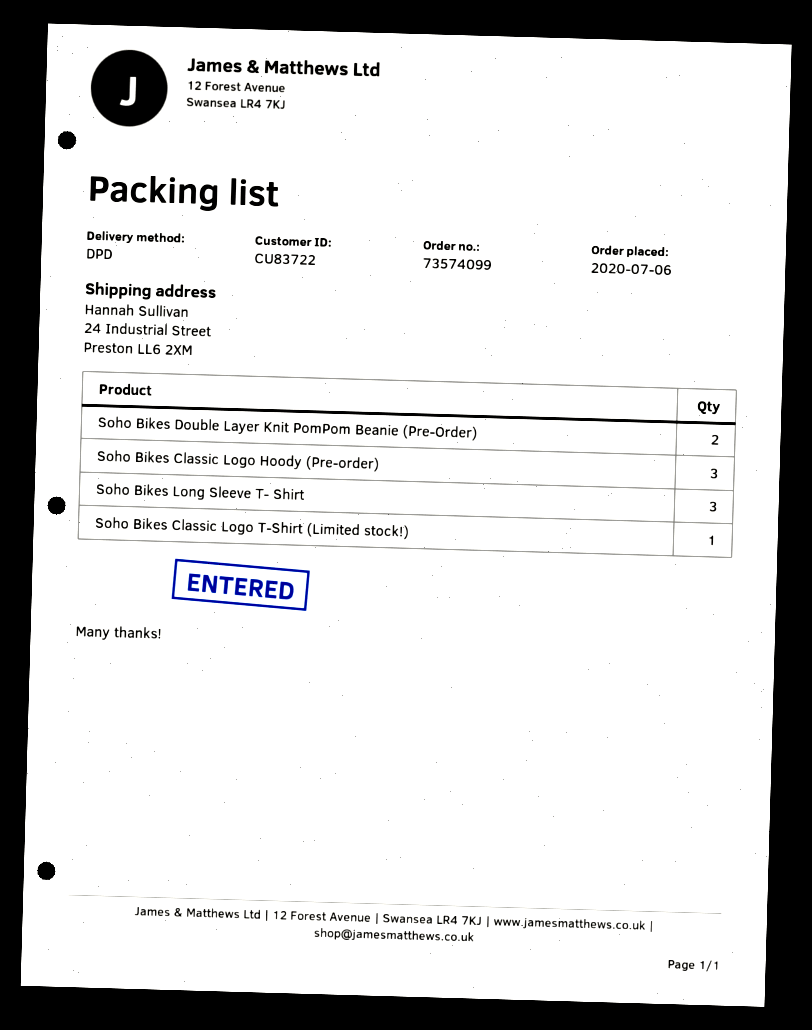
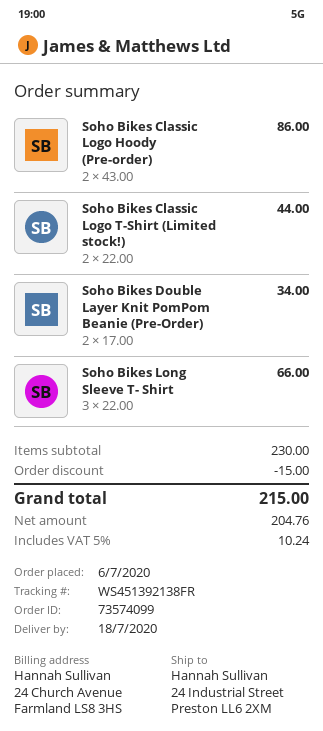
Soho Bikes Classic Logo Hoody (Pre-order): 3 -> 2
Soho Bikes Classic Logo T-Shirt (Limited stock!): 1 -> 2

